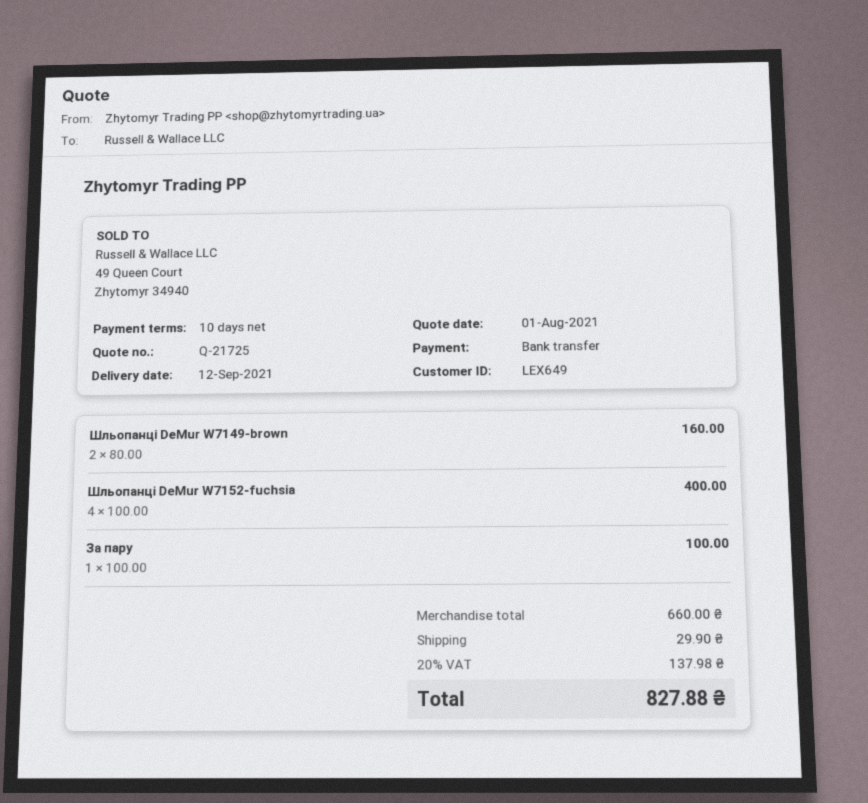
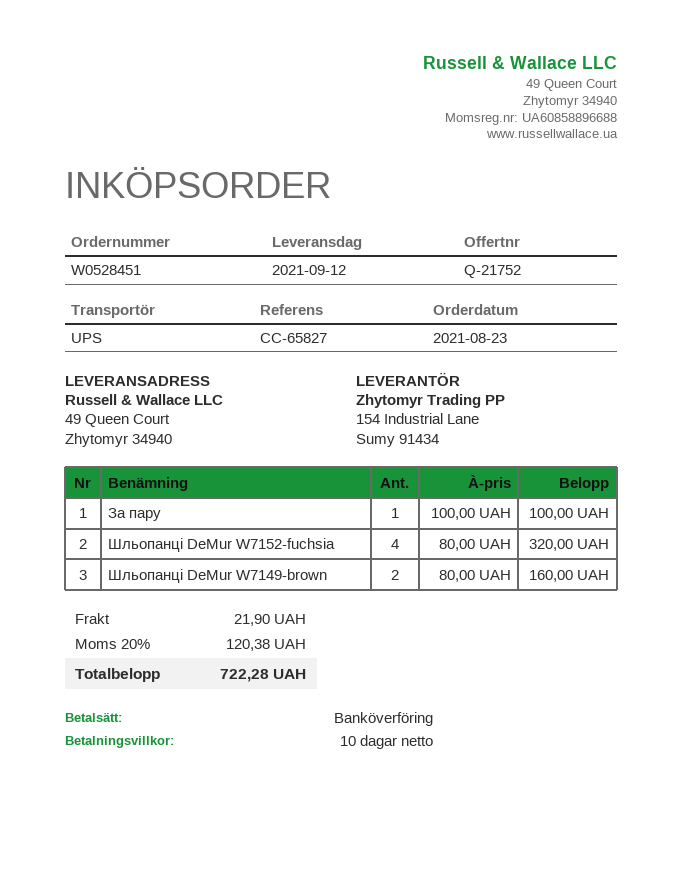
quote number: Q-21725 -> Q-21752
Шльопанці DeMur W7152-fuchsia: 4 x 100.00 = 400.00 -> 4 x 80.00 = 320.00
shipping: 29.90 -> 21.90
tax: 20% = 137.98 -> 20% = 120.38
total: 827.88 -> 722.28

